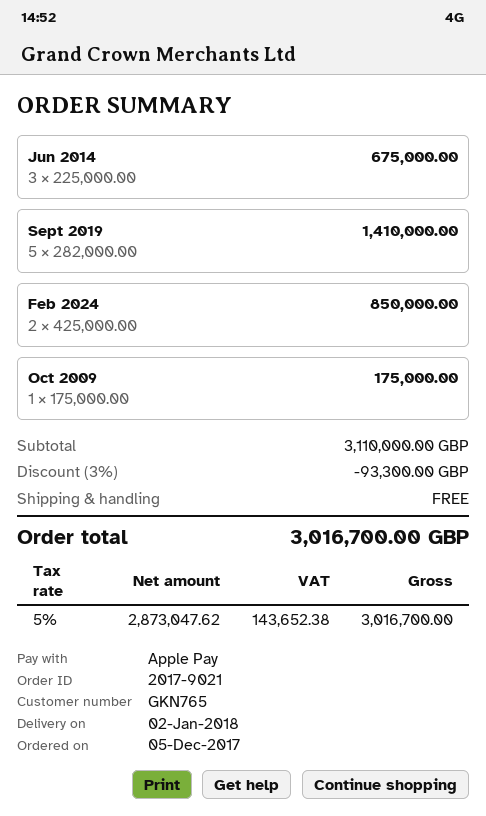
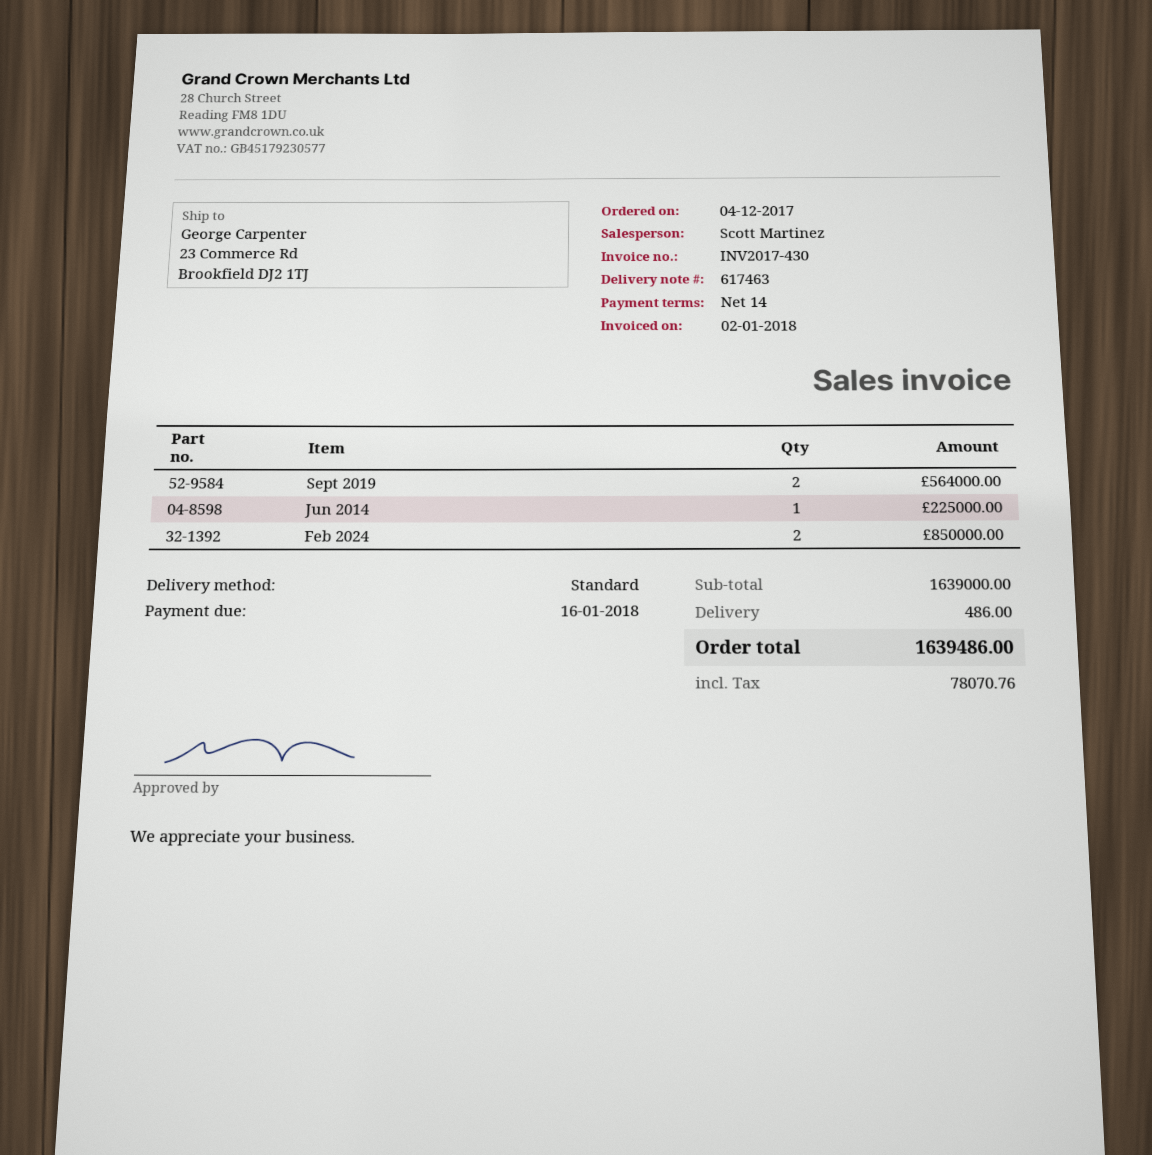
order date: 2017-12-05 -> 2017-12-04
Jun 2014: 3 for 675000.00 -> 1 for 225000.00
Sept 2019: 5 for 1410000.00 -> 2 for 564000.00
Oct 2009: 1 for 175000.00 -> none
subtotal: 3110000.00 -> 1639000.00
discount: 3% = 93300.00 -> none
shipping: 0.00 -> 486.00
tax: 143652.38 -> 78070.76
total: 3016700.00 -> 1639486.00

